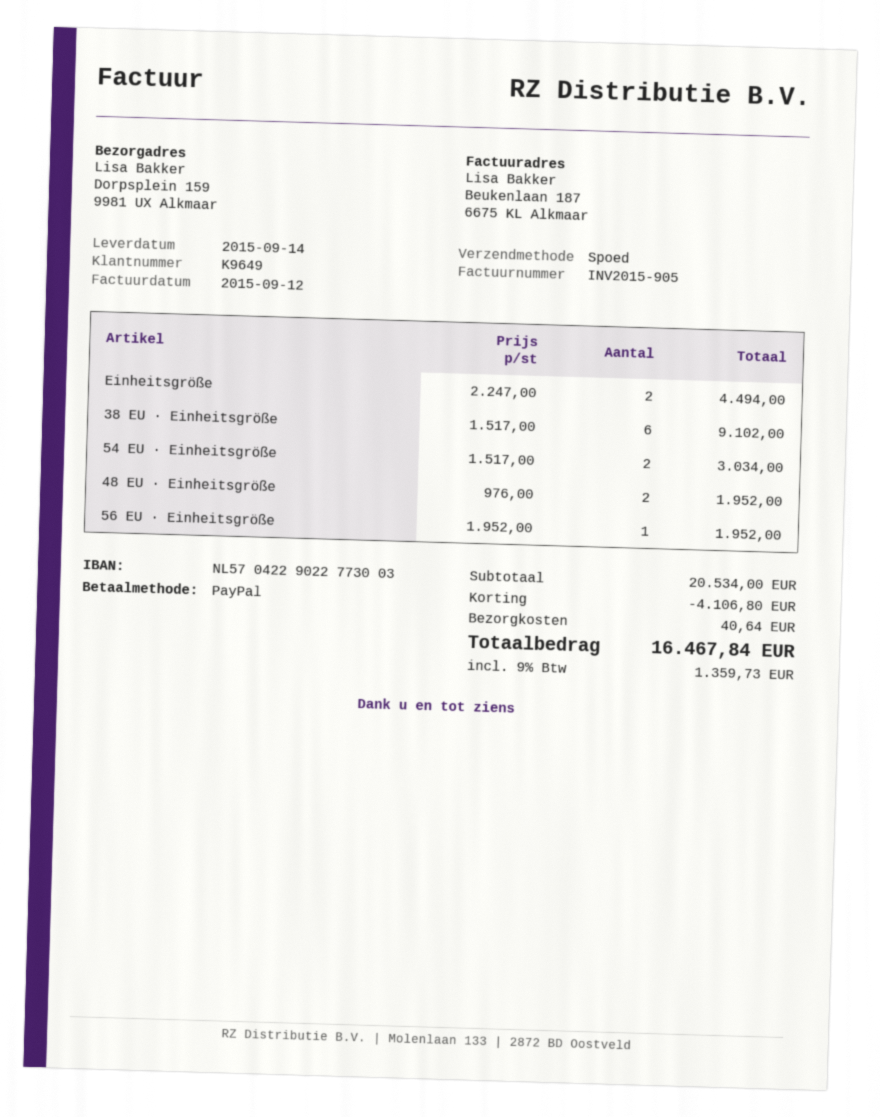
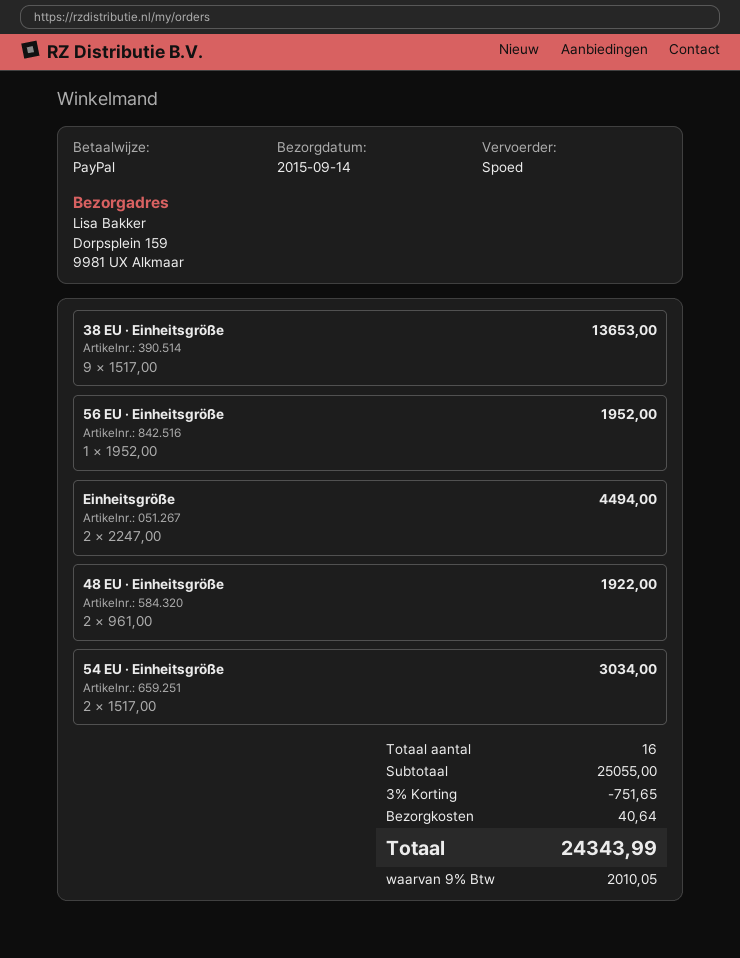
38 EU · Einheitsgröße: 6 x 1517.00 = 9102.00 -> 9 x 1517.00 = 13653.00
48 EU · Einheitsgröße: 2 x 976.00 = 1952.00 -> 2 x 961.00 = 1922.00
subtotal: 20534.00 -> 25055.00
discount: 4106.80 -> 751.65
tax: 9% = 1359.73 -> 9% = 2010.05
total: 16467.84 -> 24343.99

